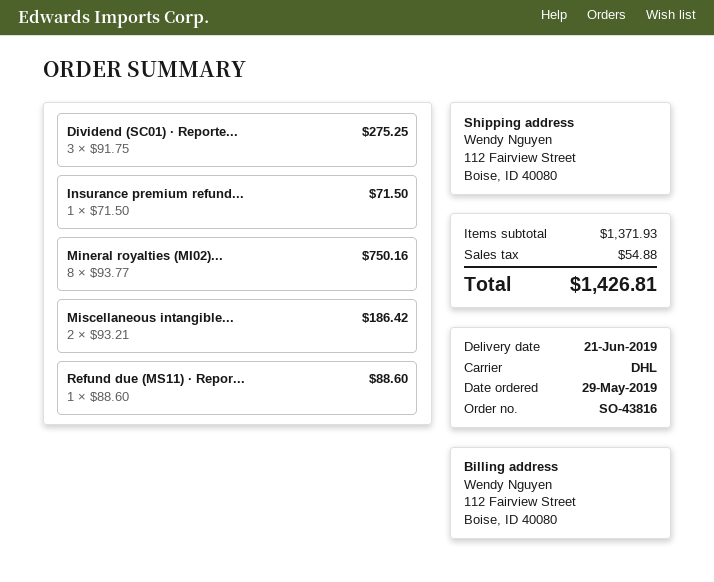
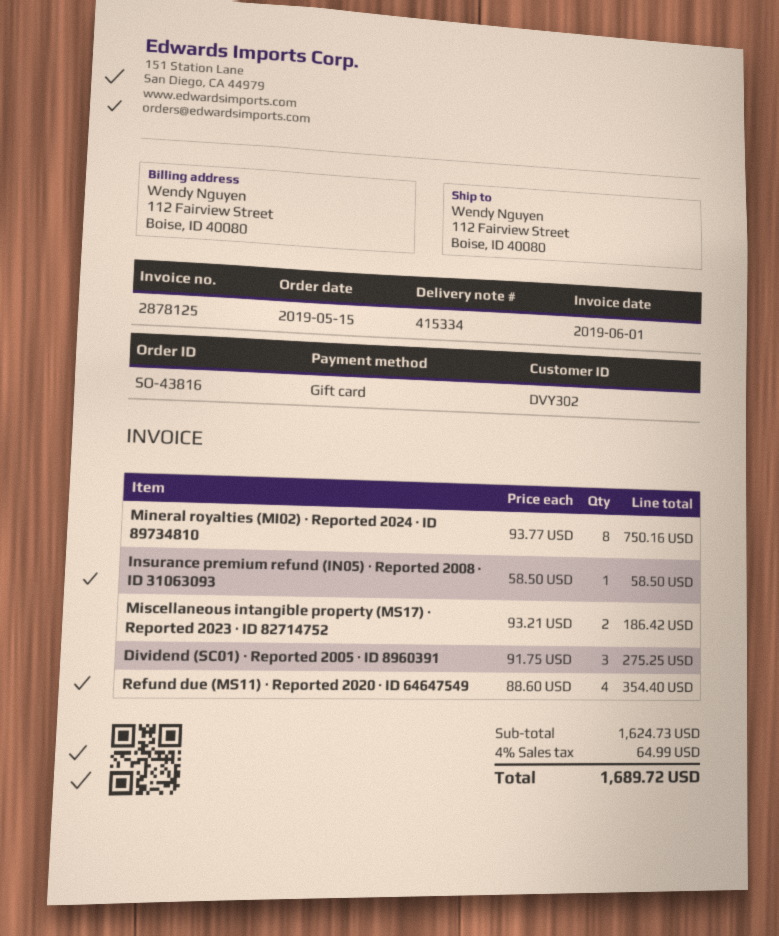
order date: 2019-05-29 -> 2019-05-15
Insurance premium refund...: 1 x 71.50 = 71.50 -> 1 x 58.50 = 58.50
Refund due (MS11) · Repor...: 1 x 88.60 = 88.60 -> 4 x 88.60 = 354.40
subtotal: 1371.93 -> 1624.73
tax: 54.88 -> 64.99
total: 1426.81 -> 1689.72

